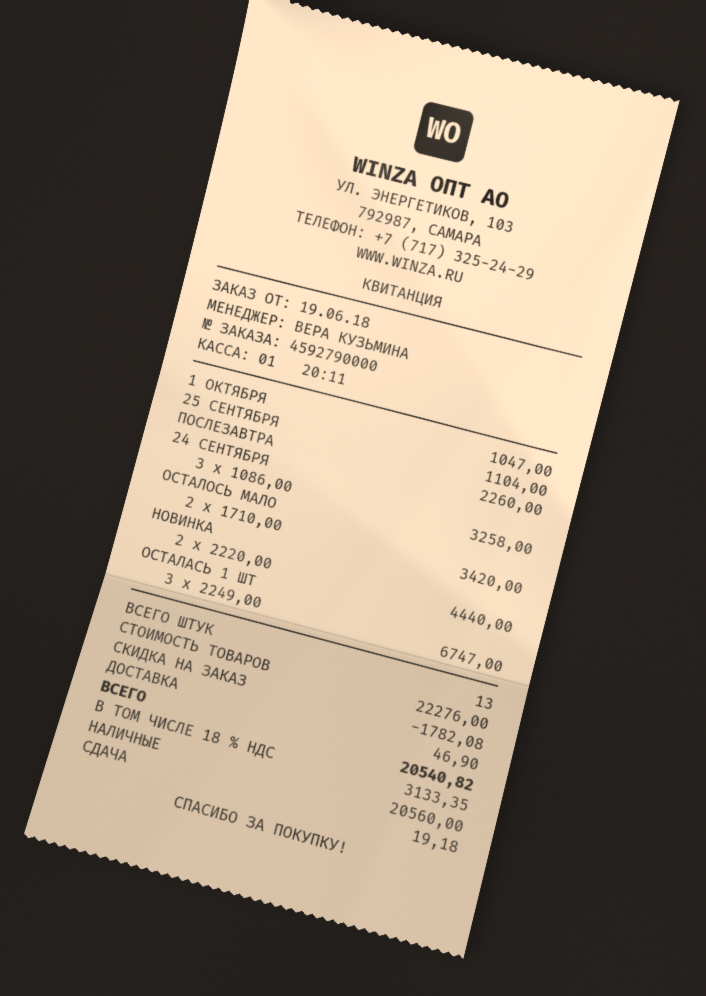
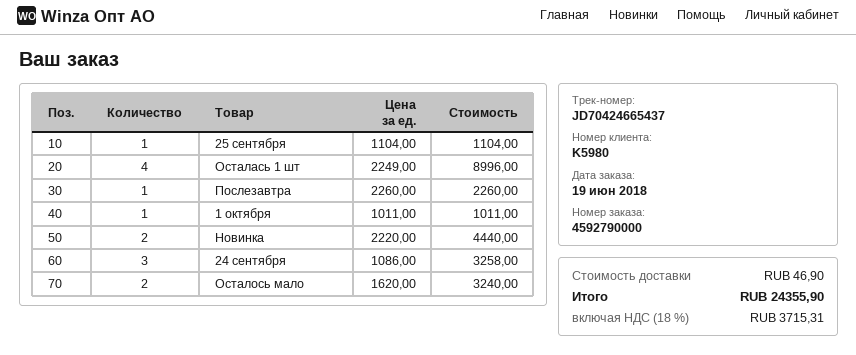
1 ОКТЯБРЯ: 1 x 1047.00 = 1047.00 -> 1 x 1011.00 = 1011.00
ОСТАЛОСЬ МАЛО: 2 x 1710.00 = 3420.00 -> 2 x 1620.00 = 3240.00
ОСТАЛАСЬ 1 ШТ: 3 x 2249.00 = 6747.00 -> 4 x 2249.00 = 8996.00
discount: 1782.08 -> none
tax: 18% = 3133.35 -> 18% = 3715.31
total: 20540.82 -> 24355.90

